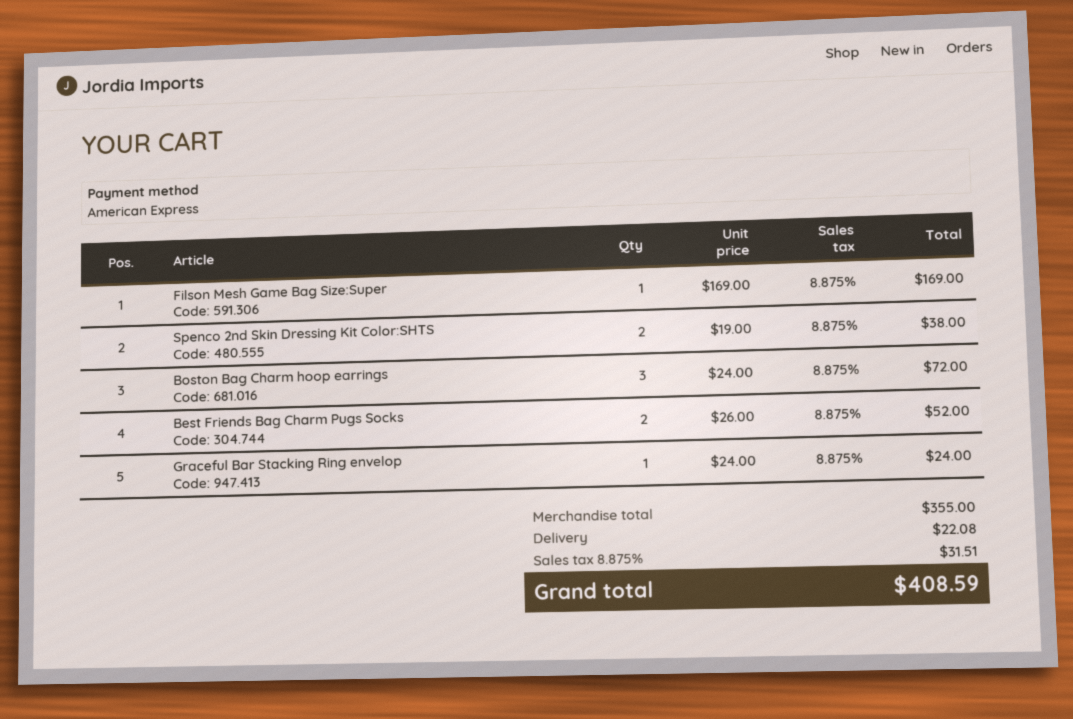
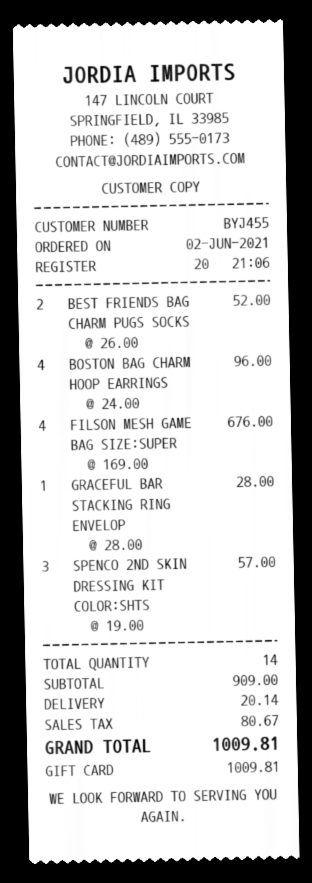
payment method: American Express -> gift card
Filson Mesh Game Bag Size:Super: 1 x 169.00 = 169.00 -> 4 x 169.00 = 676.00
Spenco 2nd Skin Dressing Kit Color:SHTS: 2 x 19.00 = 38.00 -> 3 x 19.00 = 57.00
Boston Bag Charm hoop earrings: 3 x 24.00 = 72.00 -> 4 x 24.00 = 96.00
Graceful Bar Stacking Ring envelop: 1 x 24.00 = 24.00 -> 1 x 28.00 = 28.00
subtotal: 355.00 -> 909.00
shipping: 22.08 -> 20.14
tax: 31.51 -> 80.67
total: 408.59 -> 1009.81

